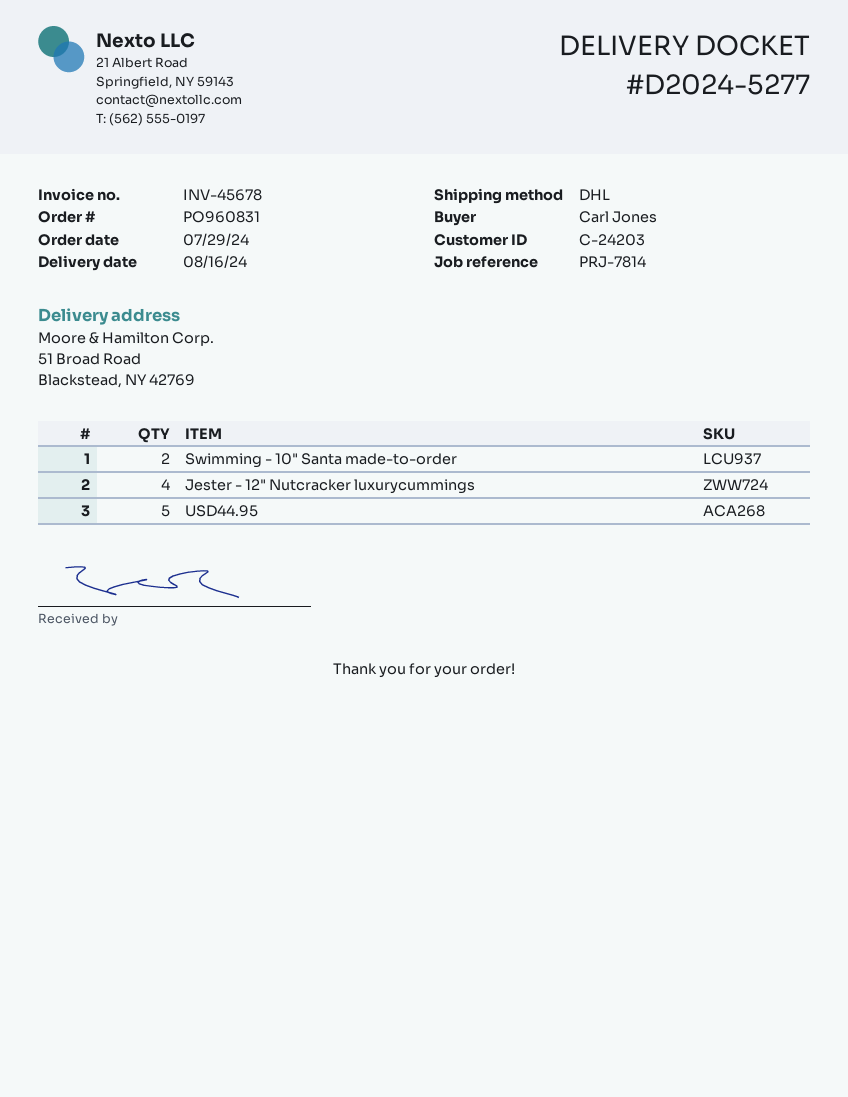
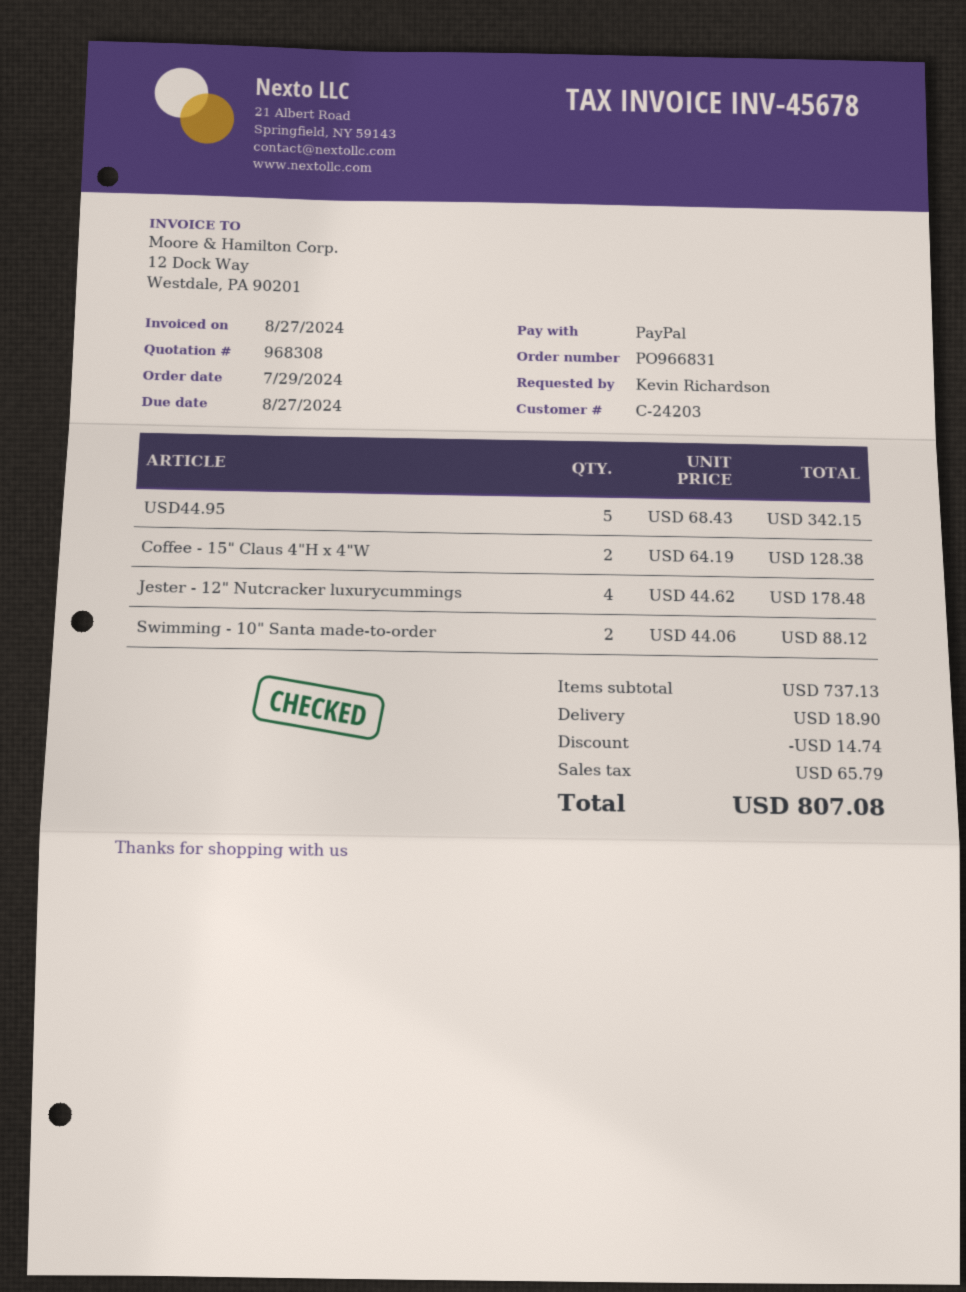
order number: PO960831 -> PO966831
ordered by: Carl Jones -> Kevin Richardson
Coffee - 15" Claus 4"H x 4"W: none -> 2

